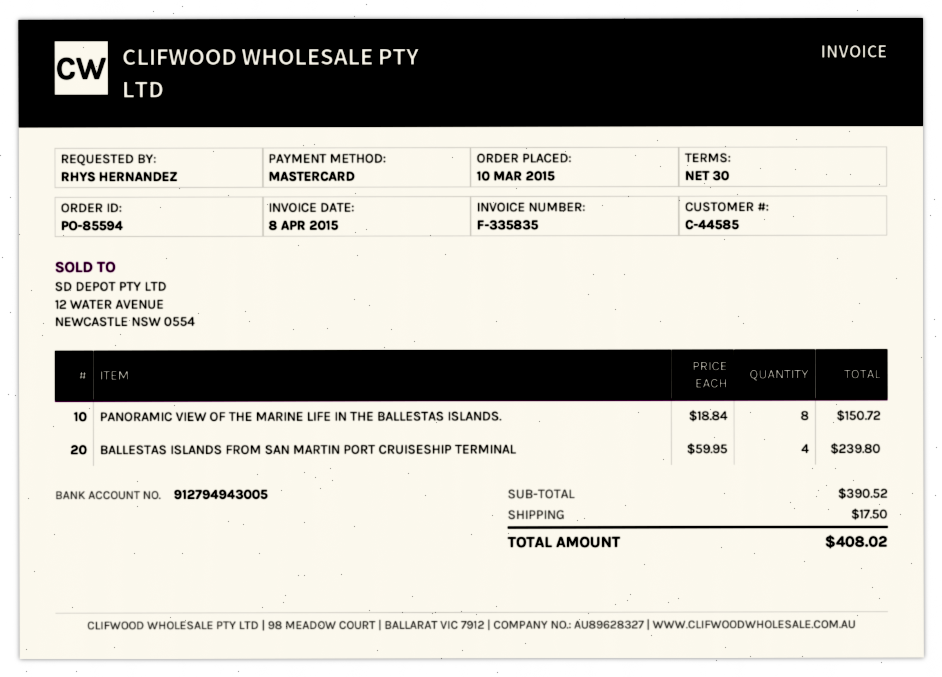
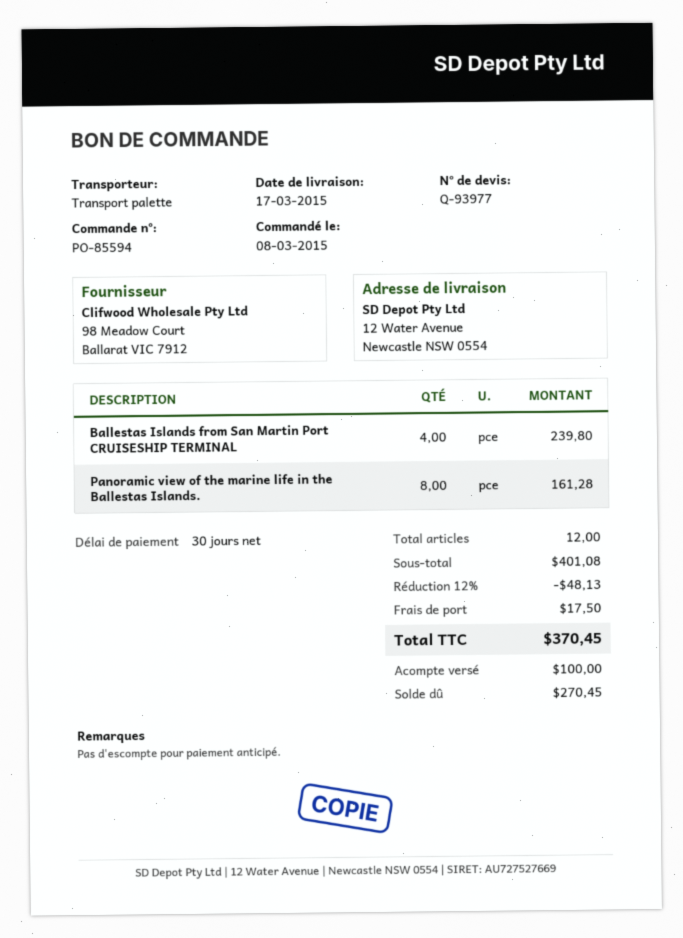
order date: 2015-03-10 -> 2015-03-08
PANORAMIC VIEW OF THE MARINE LIFE IN THE BALLESTAS ISLANDS.: 8 for 150.72 -> 8 for 161.28
subtotal: 390.52 -> 401.08
discount: none -> 12% = 48.13
total: 408.02 -> 370.45

